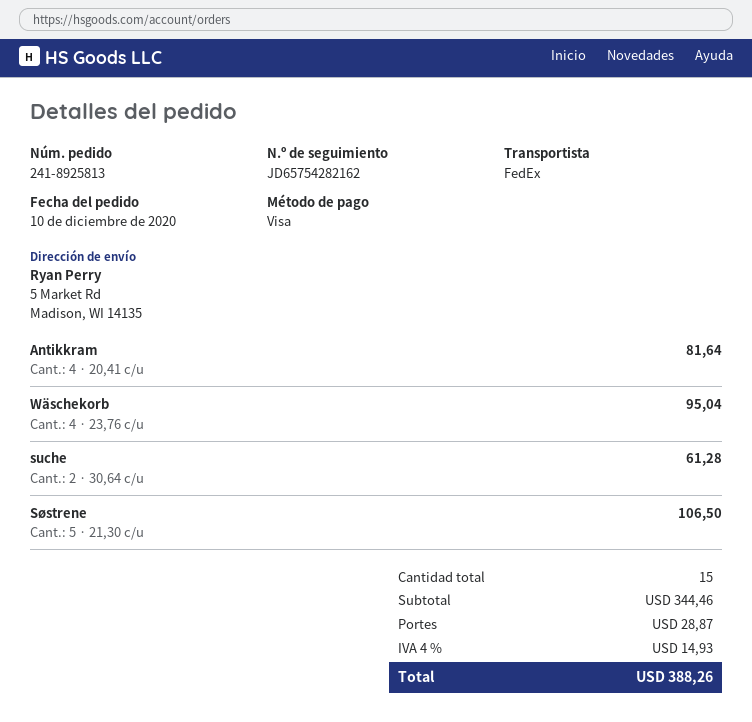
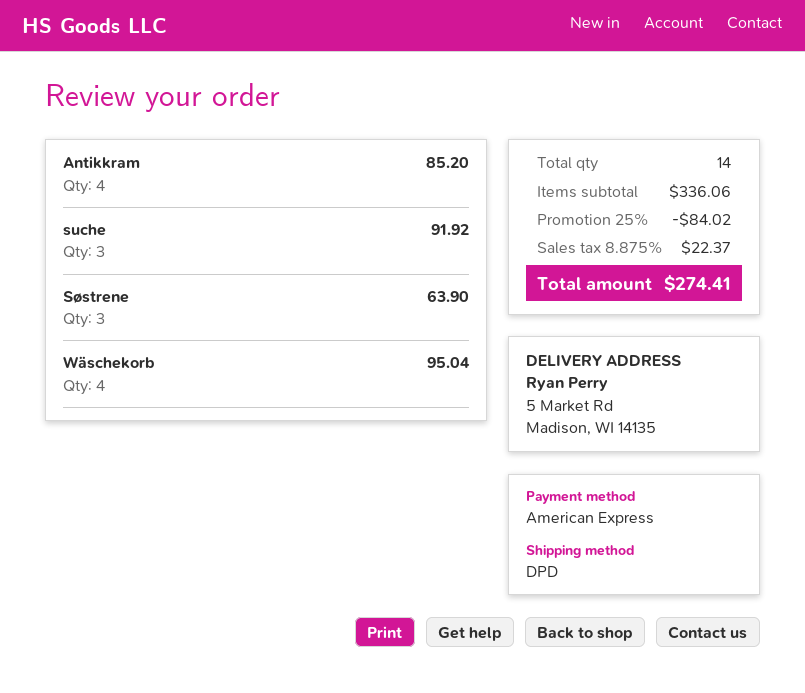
payment method: Visa -> American Express
shipping method: FedEx -> DPD
Antikkram: 4 for 81.64 -> 4 for 85.20
suche: 2 for 61.28 -> 3 for 91.92
Søstrene: 5 for 106.50 -> 3 for 63.90
total quantity: 15 -> 14
subtotal: 344.46 -> 336.06
discount: none -> 25% = 84.02
shipping: 28.87 -> none
tax: 4% = 14.93 -> 8.875% = 22.37
total: 388.26 -> 274.41

